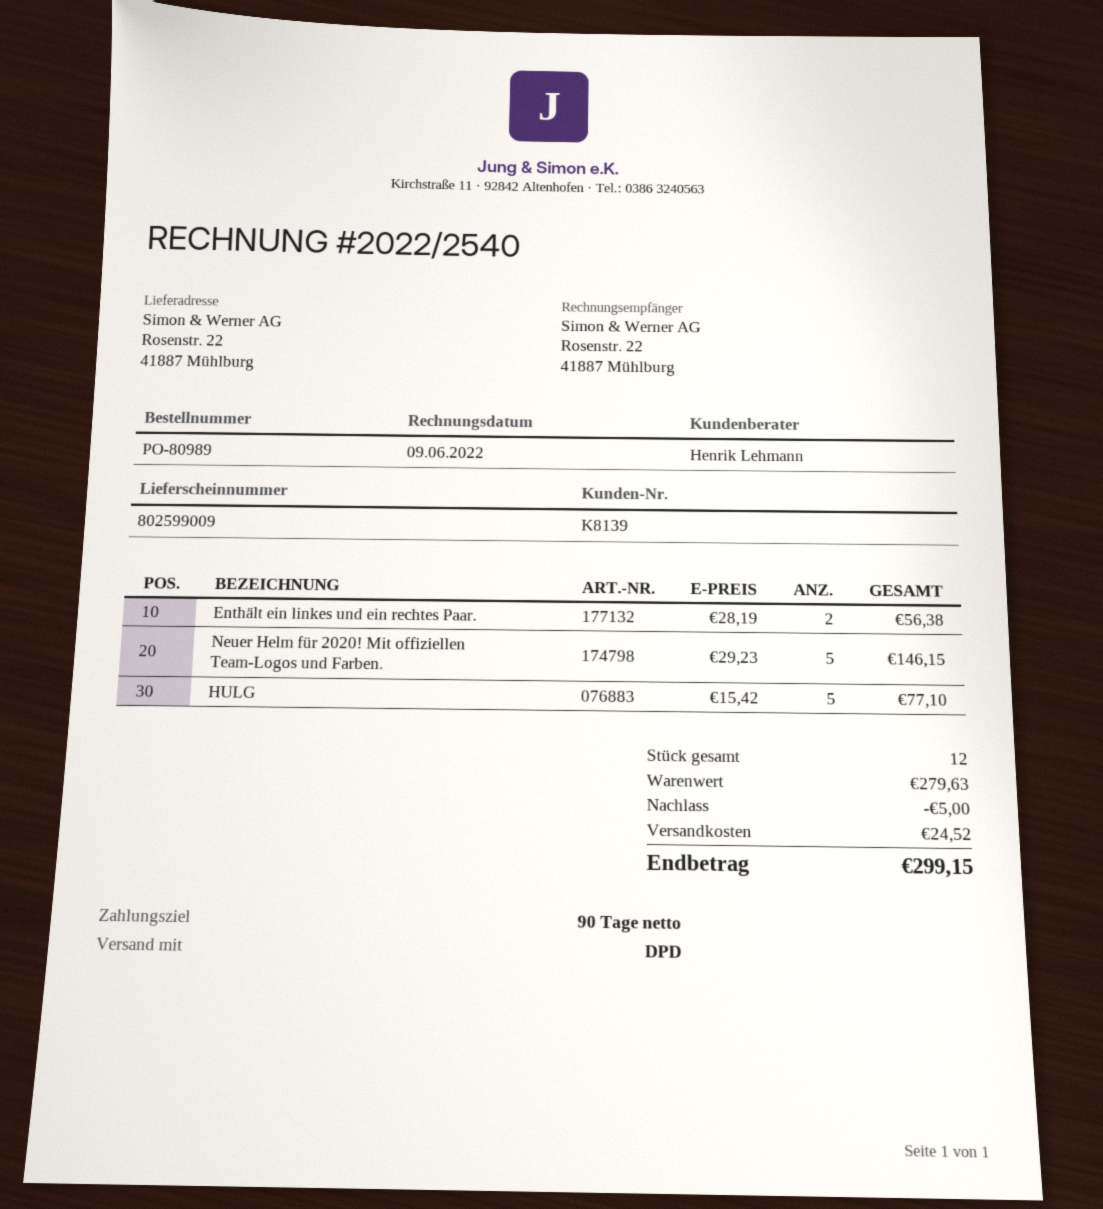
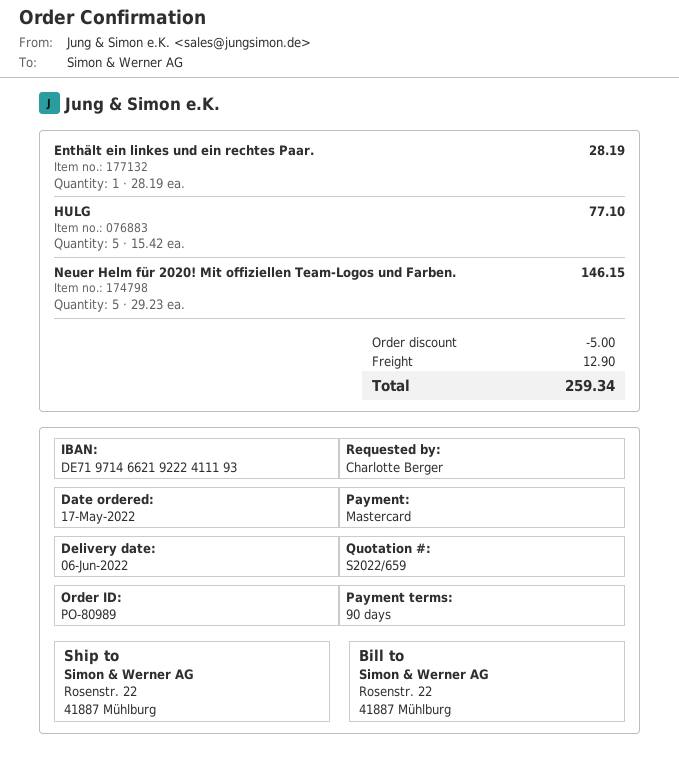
Enthält ein linkes und ein rechtes Paar.: 2 x 28.19 = 56.38 -> 1 x 28.19 = 28.19
shipping: 24.52 -> 12.90
total: 299.15 -> 259.34

